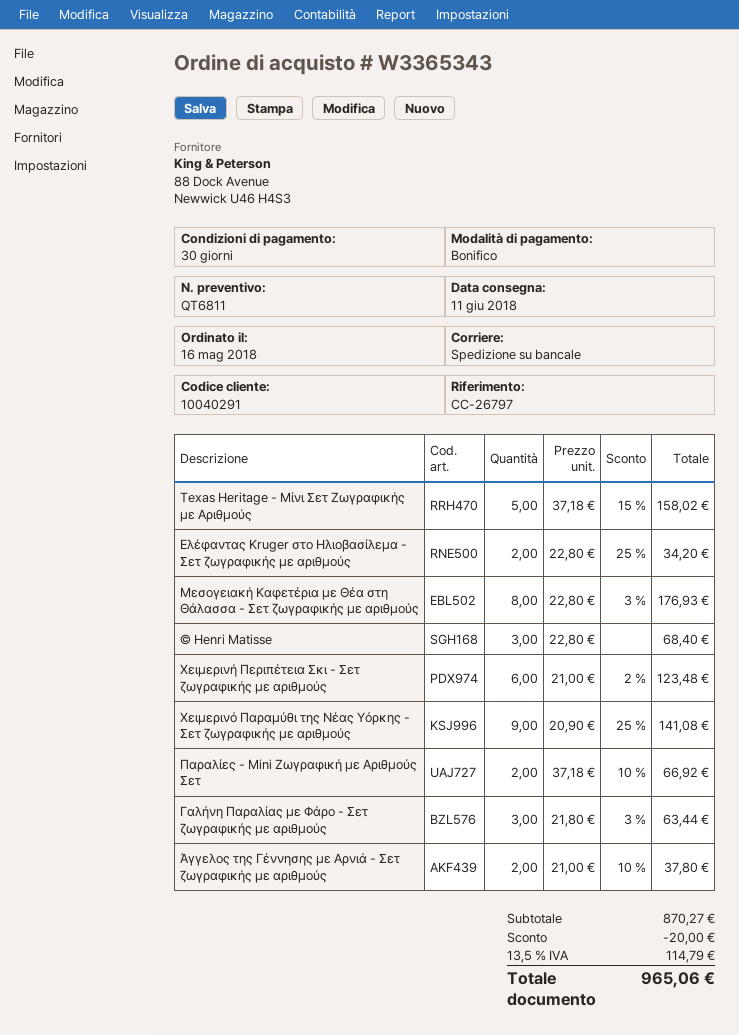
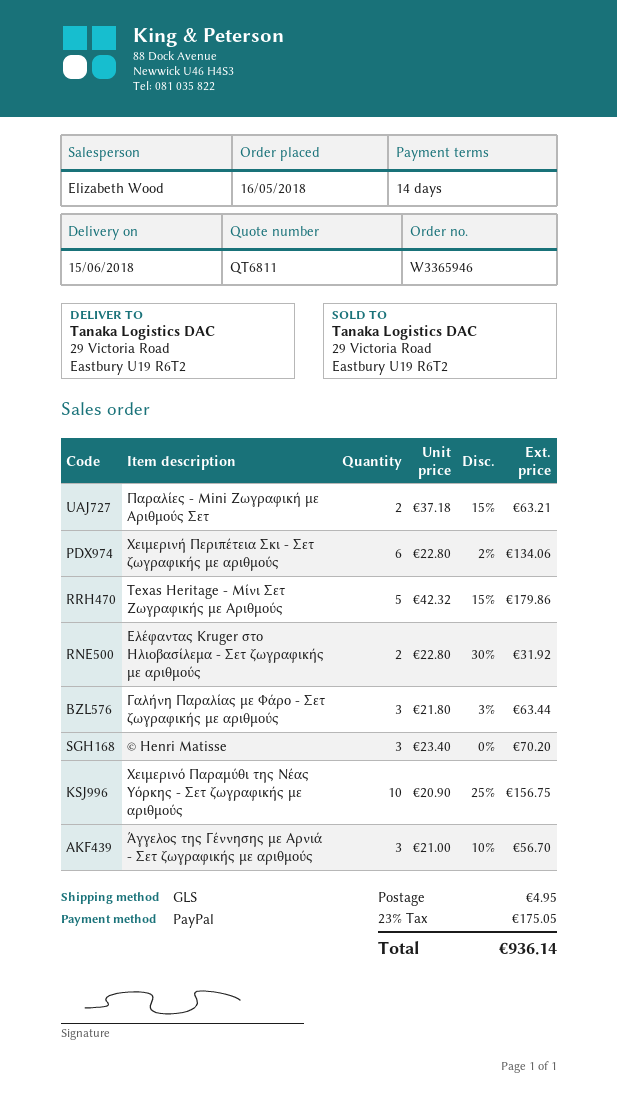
order number: W3365343 -> W3365946
delivery date: 2018-06-11 -> 2018-06-15
payment terms: 30 days -> 14 days
payment method: bank transfer -> PayPal
shipping method: pallet freight -> GLS
Texas Heritage - Μίνι Σετ Ζωγραφικής με Αριθμούς: 5 x 37.18 - 15% = 158.02 -> 5 x 42.32 - 15% = 179.86
Ελέφαντας Kruger στο Ηλιοβασίλεμα - Σετ ζωγραφικής με αριθμούς: 2 x 22.80 - 25% = 34.20 -> 2 x 22.80 - 30% = 31.92
Μεσογειακή Καφετέρια με Θέα στη Θάλασσα - Σετ ζωγραφικής με αριθμούς: 8 x 22.80 - 3% = 176.93 -> none
© Henri Matisse: 3 x 22.80 = 68.40 -> 3 x 23.40 = 70.20
Χειμερινή Περιπέτεια Σκι - Σετ ζωγραφικής με αριθμούς: 6 x 21.00 - 2% = 123.48 -> 6 x 22.80 - 2% = 134.06
Χειμερινό Παραμύθι της Νέας Υόρκης - Σετ ζωγραφικής με αριθμούς: 9 x 20.90 - 25% = 141.08 -> 10 x 20.90 - 25% = 156.75
Παραλίες - Mini Ζωγραφική με Αριθμούς Σετ: 2 x 37.18 - 10% = 66.92 -> 2 x 37.18 - 15% = 63.21
Άγγελος της Γέννησης με Αρνιά - Σετ ζωγραφικής με αριθμούς: 2 x 21.00 - 10% = 37.80 -> 3 x 21.00 - 10% = 56.70
discount: 20.00 -> none
shipping: none -> 4.95
tax: 13.5% = 114.79 -> 23% = 175.05
total: 965.06 -> 936.14

